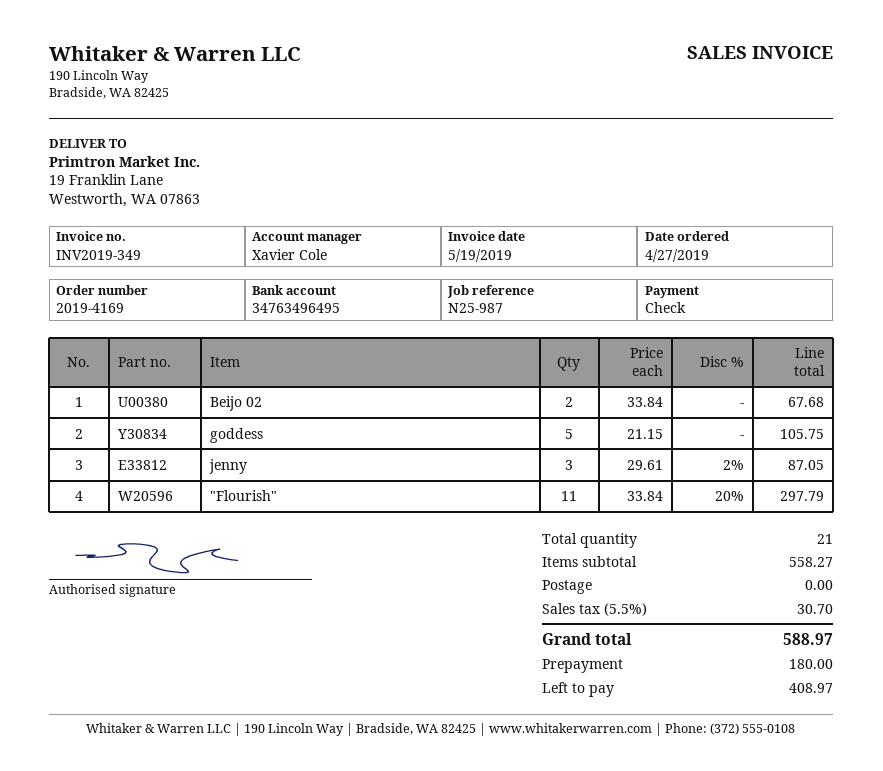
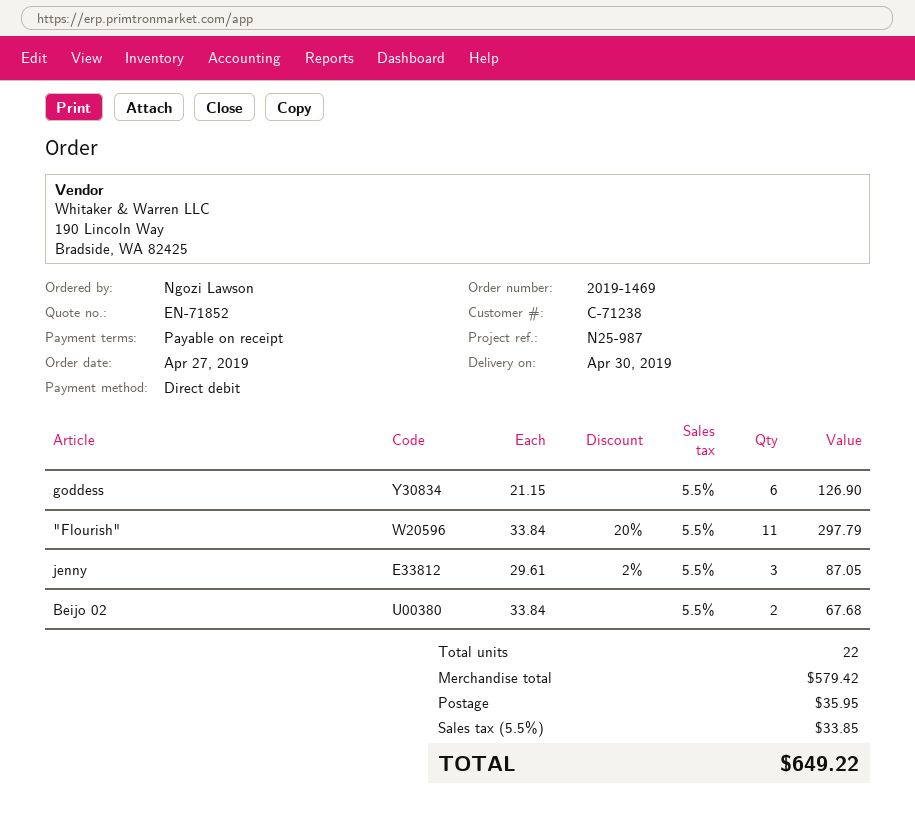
order number: 2019-4169 -> 2019-1469
payment method: cheque -> direct debit
goddess: 5 x 21.15 = 105.75 -> 6 x 21.15 = 126.90
total quantity: 21 -> 22
subtotal: 558.27 -> 579.42
shipping: 0.00 -> 35.95
tax: 5.5% = 30.70 -> 5.5% = 33.85
total: 588.97 -> 649.22

